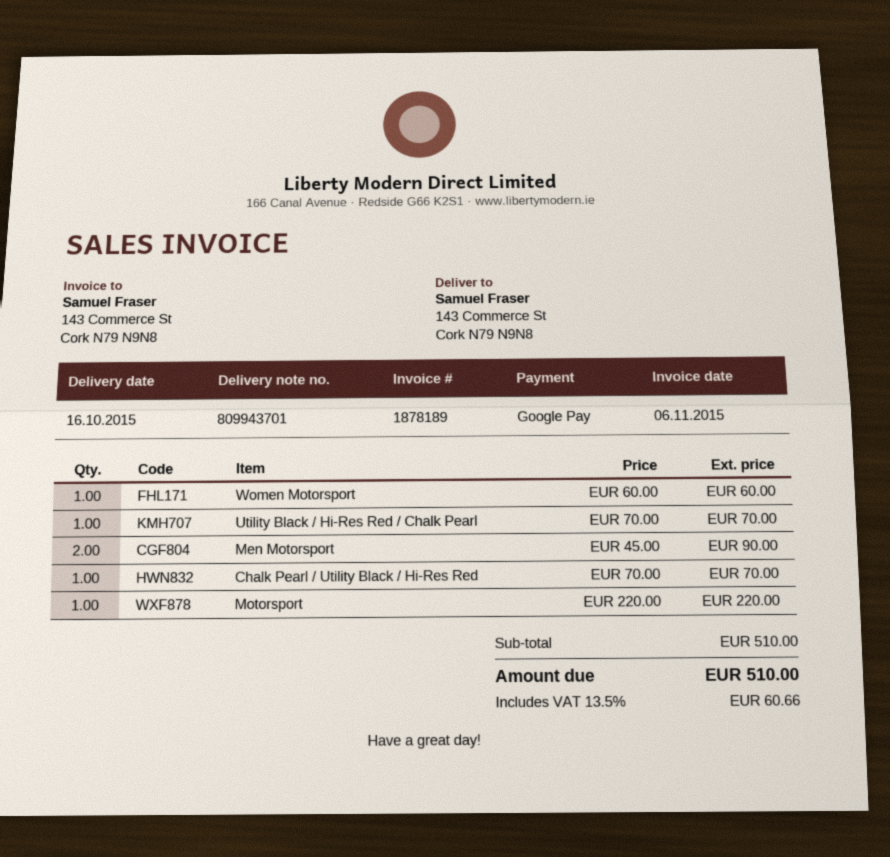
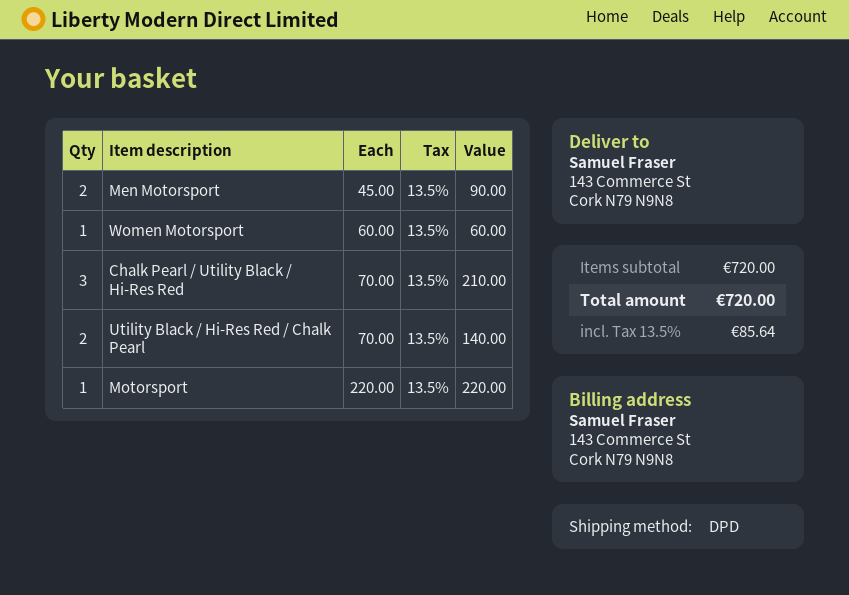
Utility Black / Hi-Res Red / Chalk Pearl: 1 x 70.00 = 70.00 -> 2 x 70.00 = 140.00
Chalk Pearl / Utility Black / Hi-Res Red: 1 x 70.00 = 70.00 -> 3 x 70.00 = 210.00
subtotal: 510.00 -> 720.00
tax: 13.5% = 60.66 -> 13.5% = 85.64
total: 510.00 -> 720.00

